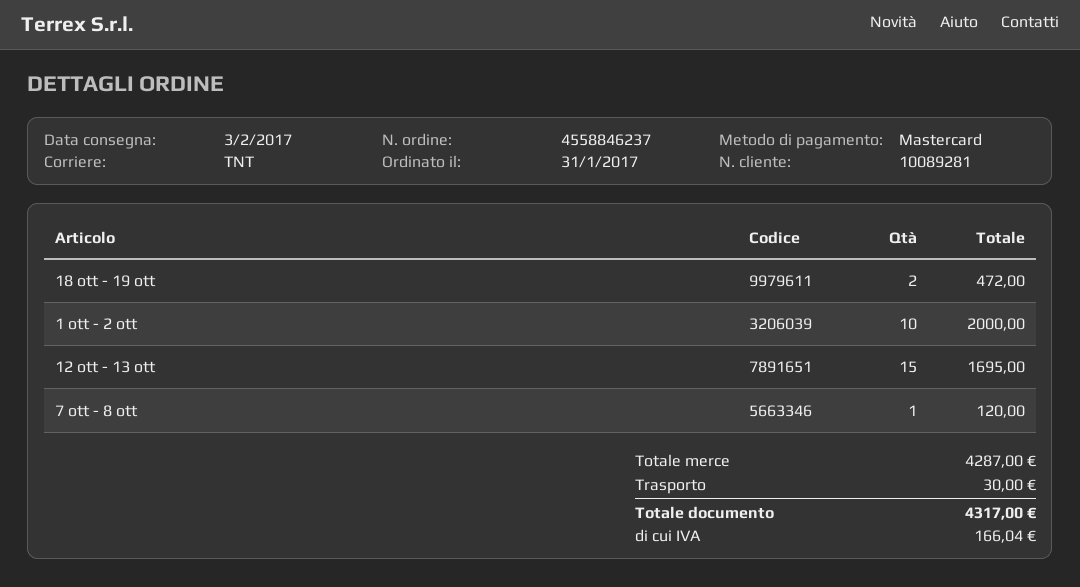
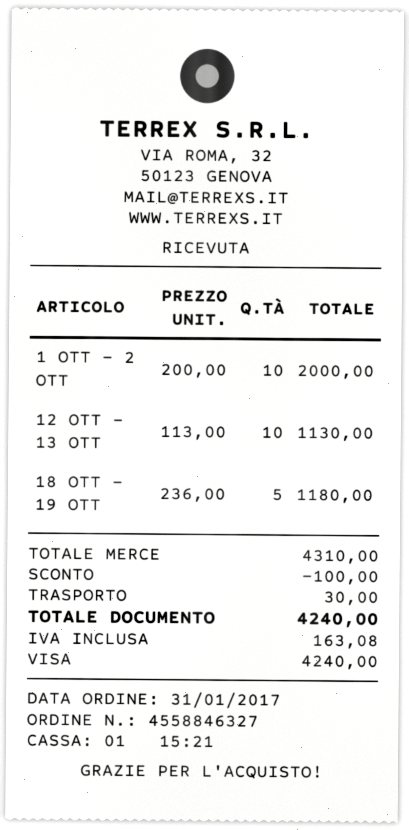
order number: 4558846237 -> 4558846327
payment method: Mastercard -> Visa
18 ott - 19 ott: 2 for 472.00 -> 5 for 1180.00
12 ott - 13 ott: 15 for 1695.00 -> 10 for 1130.00
7 ott - 8 ott: 1 for 120.00 -> none
subtotal: 4287.00 -> 4310.00
discount: none -> 100.00
tax: 166.04 -> 163.08
total: 4317.00 -> 4240.00

